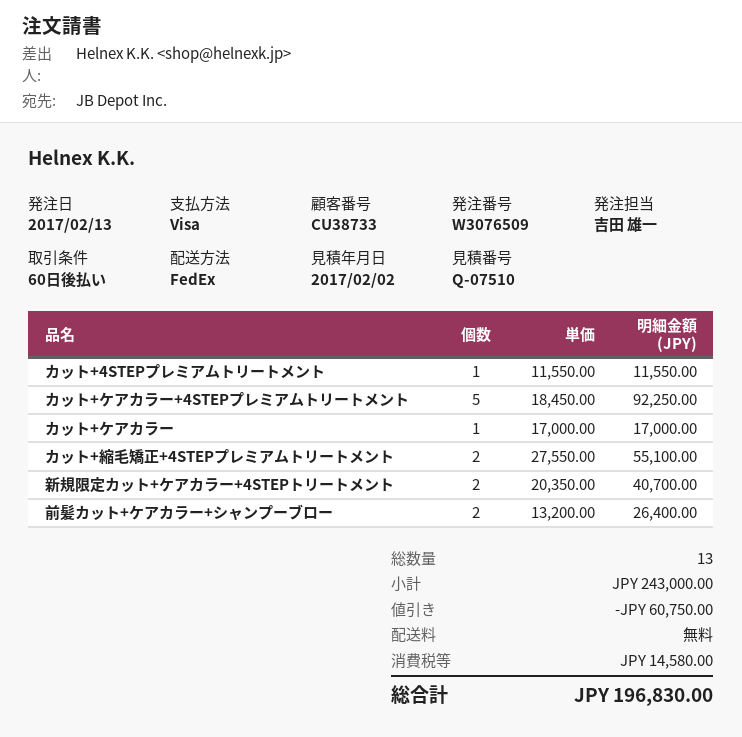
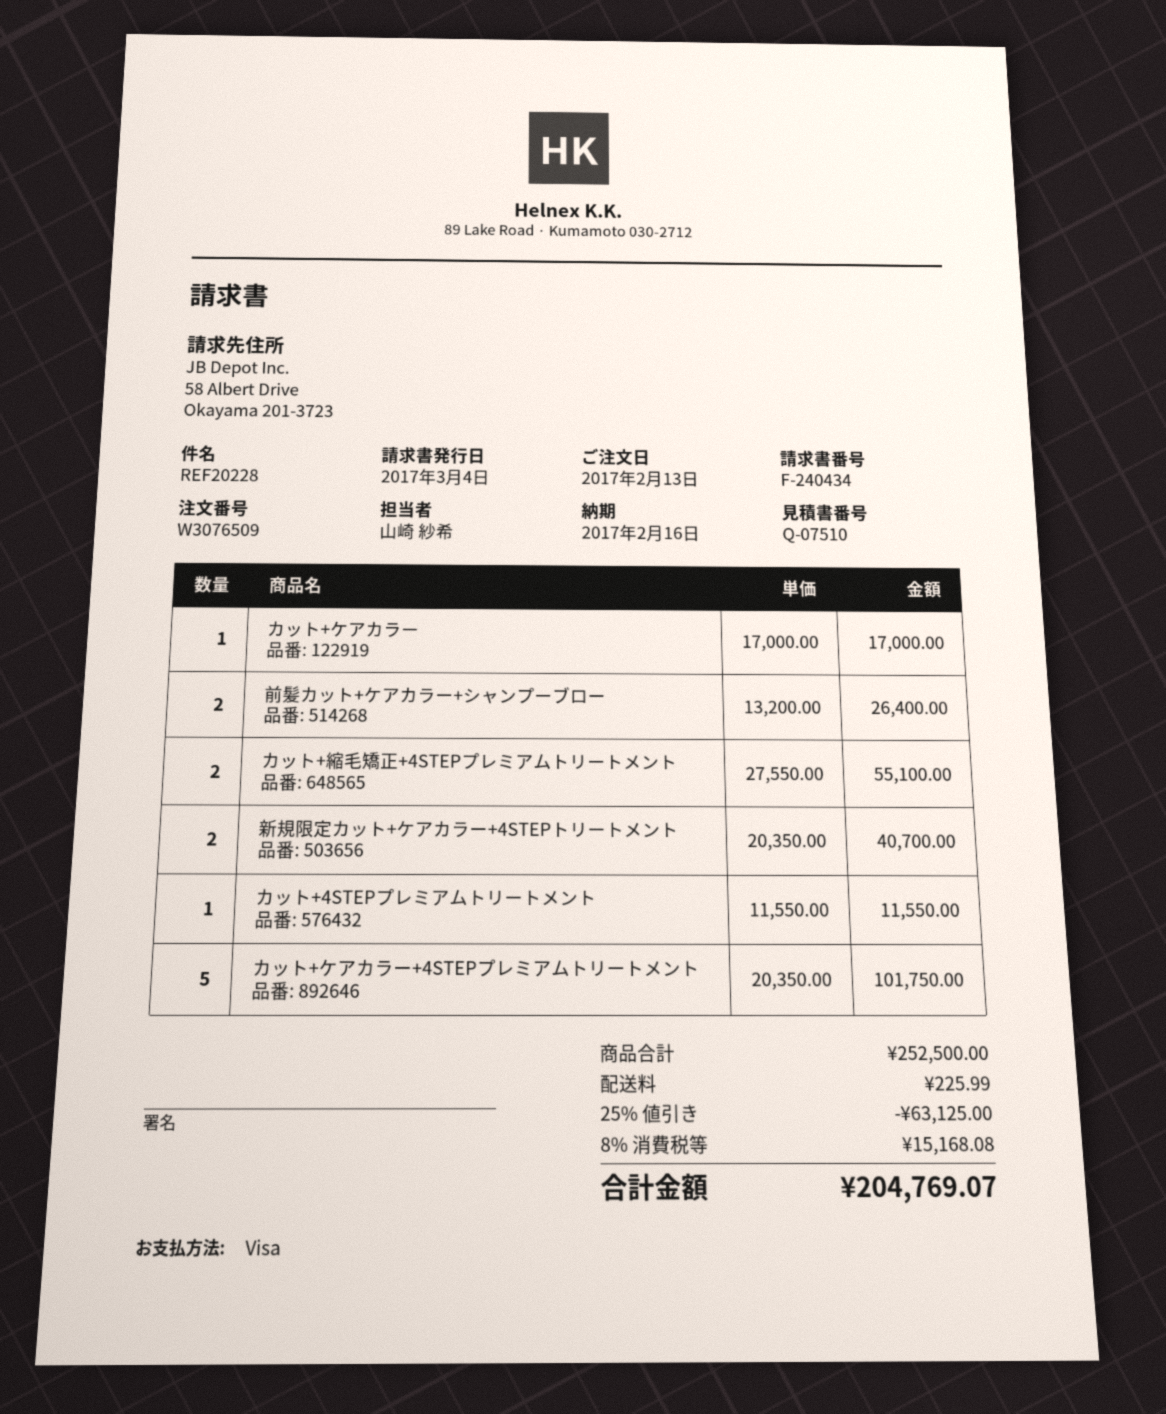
カット+ケアカラー+4STEPプレミアムトリートメント: 5 x 18450.00 = 92250.00 -> 5 x 20350.00 = 101750.00
subtotal: 243000.00 -> 252500.00
discount: 60750.00 -> 63125.00
shipping: 0.00 -> 225.99
tax: 14580.00 -> 15168.08
total: 196830.00 -> 204769.07

